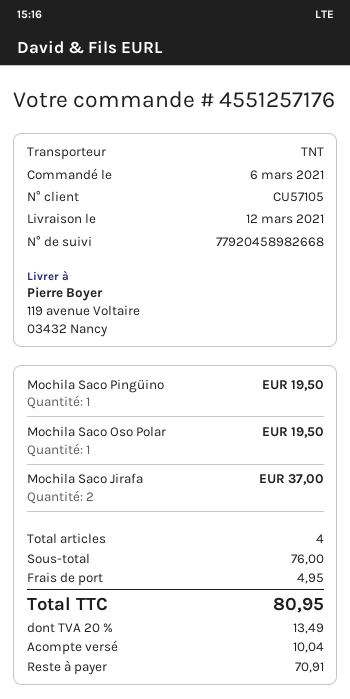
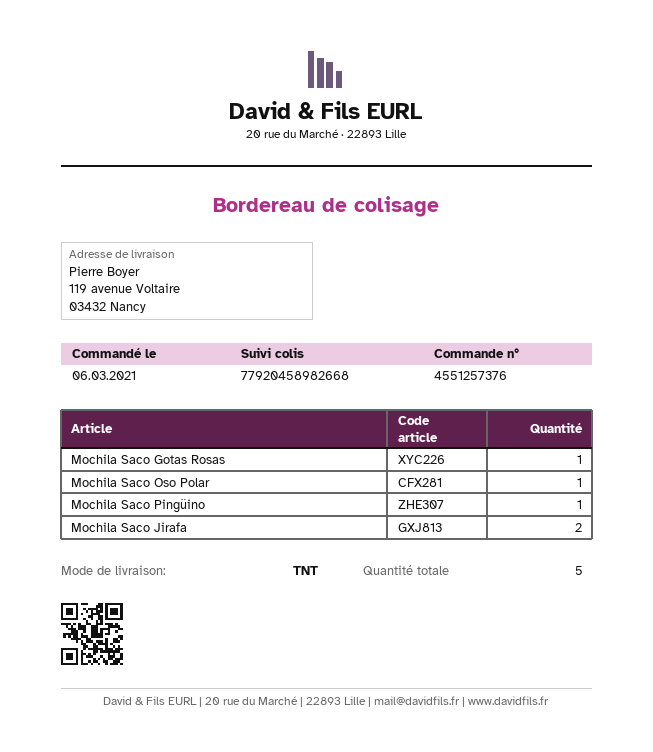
order number: 4551257176 -> 4551257376
Mochila Saco Gotas Rosas: none -> 1
total quantity: 4 -> 5

